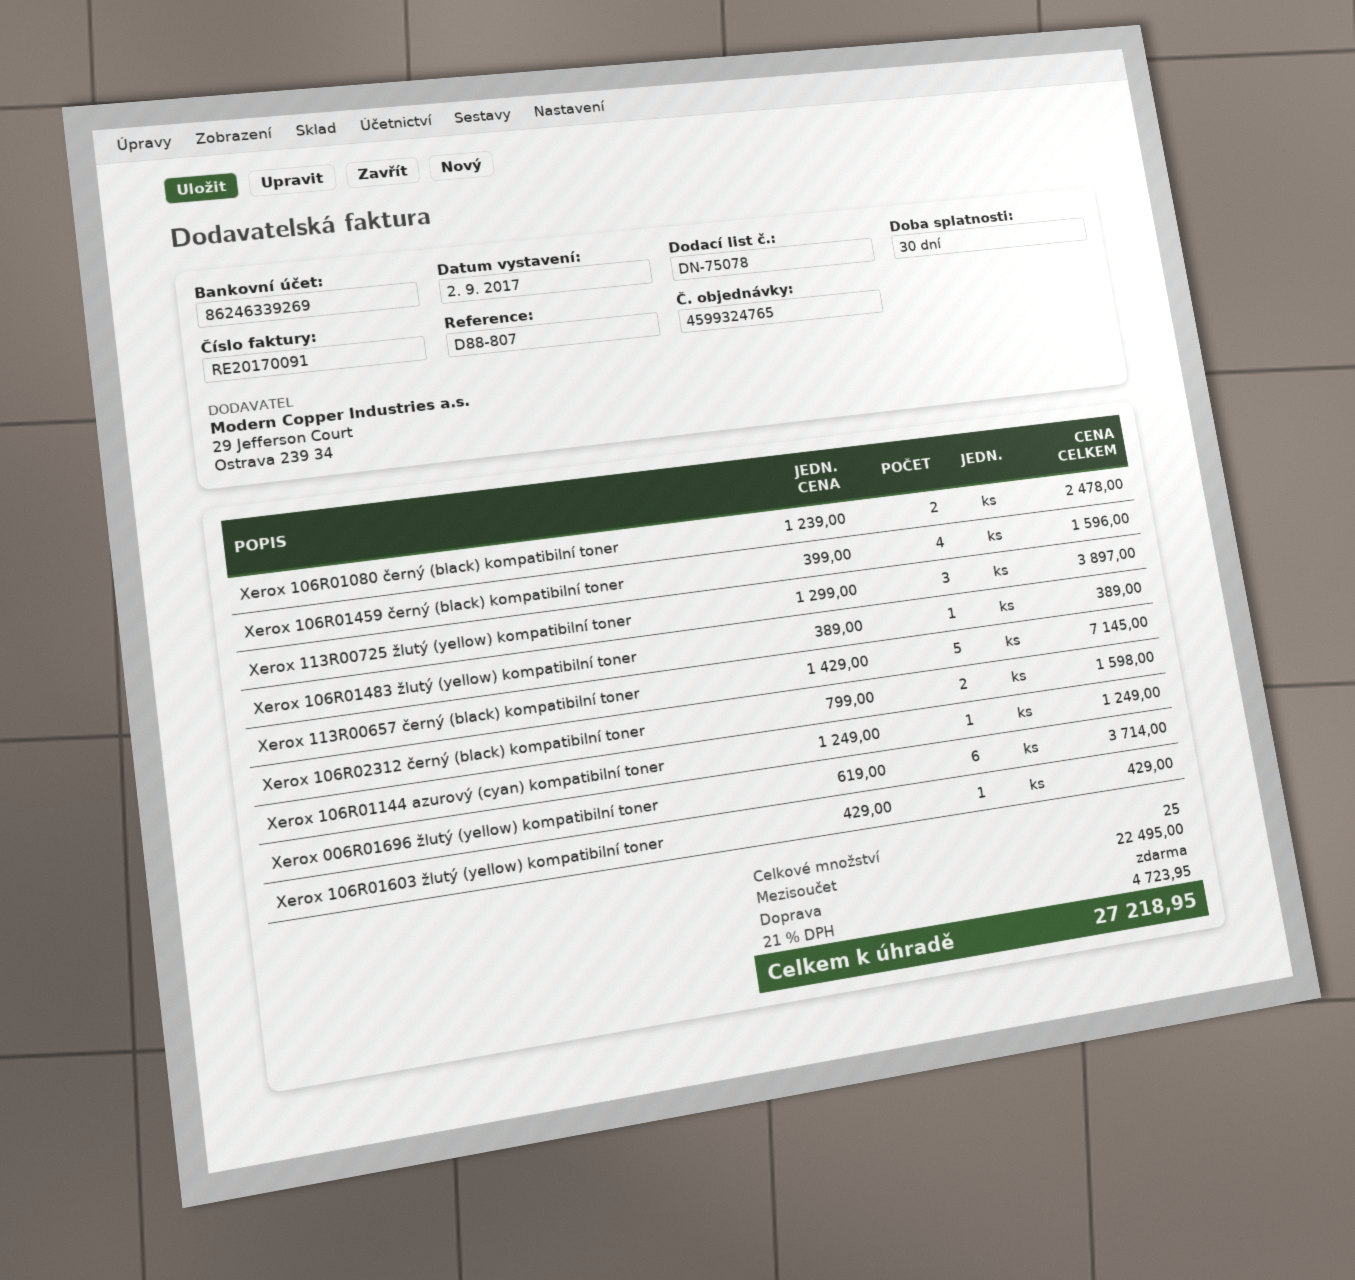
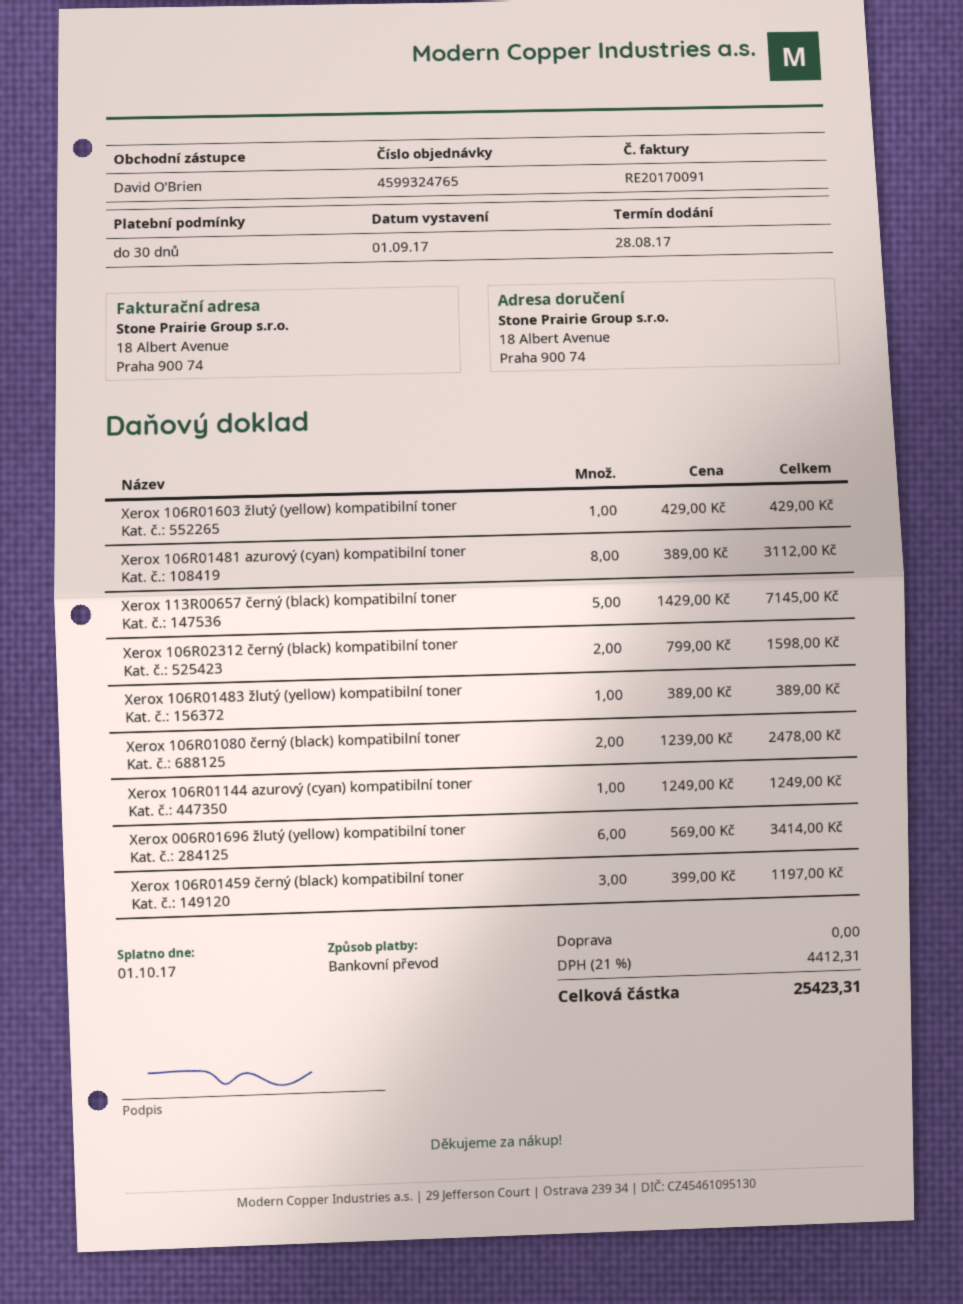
invoice date: 2017-09-02 -> 2017-09-01
Xerox 106R01459 černý (black) kompatibilní toner: 4 x 399.00 = 1596.00 -> 3 x 399.00 = 1197.00
Xerox 113R00725 žlutý (yellow) kompatibilní toner: 3 x 1299.00 = 3897.00 -> none
Xerox 006R01696 žlutý (yellow) kompatibilní toner: 6 x 619.00 = 3714.00 -> 6 x 569.00 = 3414.00
Xerox 106R01481 azurový (cyan) kompatibilní toner: none -> 8 x 389.00 = 3112.00
tax: 21% = 4723.95 -> 21% = 4412.31
total: 27218.95 -> 25423.31

